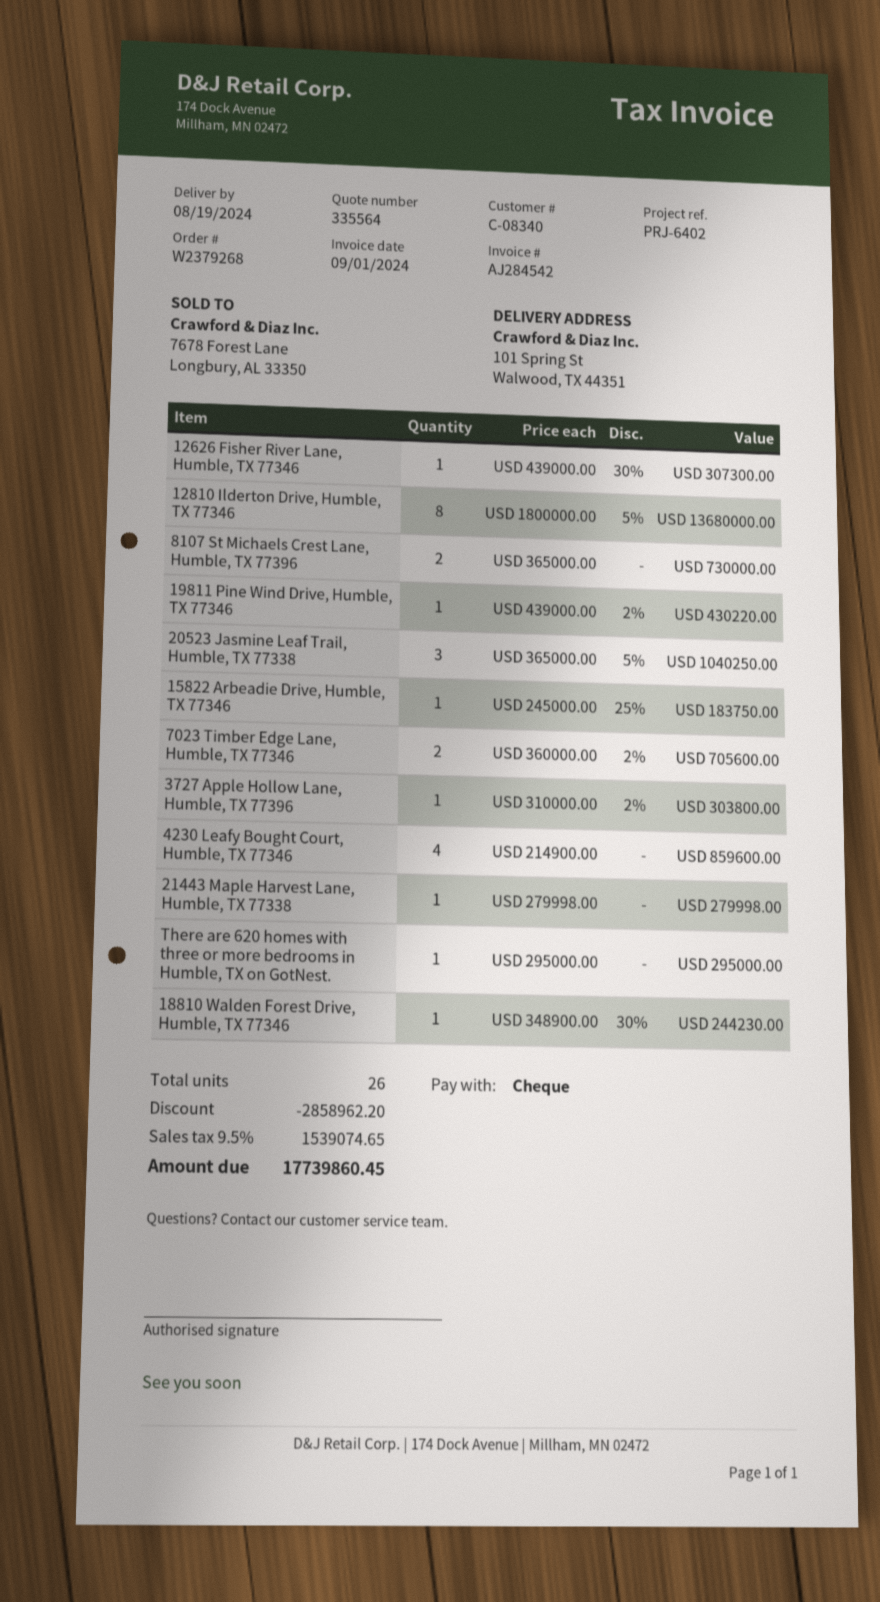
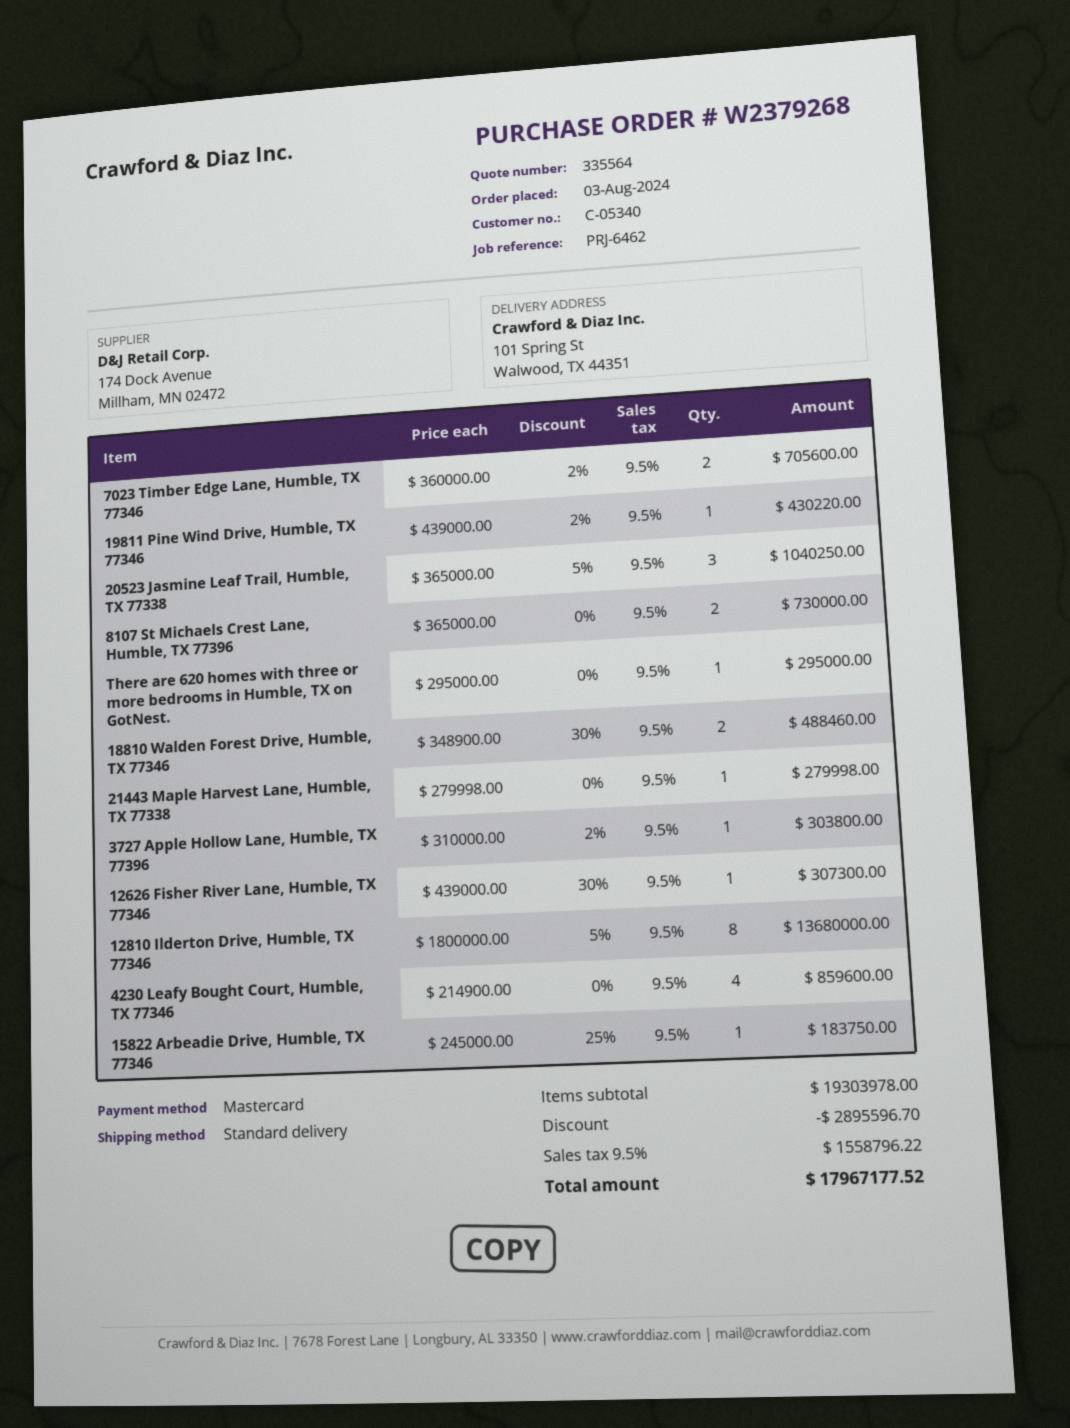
customer number: C-08340 -> C-05340
reference: PRJ-6402 -> PRJ-6462
payment method: cheque -> Mastercard
18810 Walden Forest Drive, Humble, TX 77346: 1 x 348900.00 - 30% = 244230.00 -> 2 x 348900.00 - 30% = 488460.00
discount: 2858962.20 -> 2895596.70
tax: 9.5% = 1539074.65 -> 9.5% = 1558796.22
total: 17739860.45 -> 17967177.52

